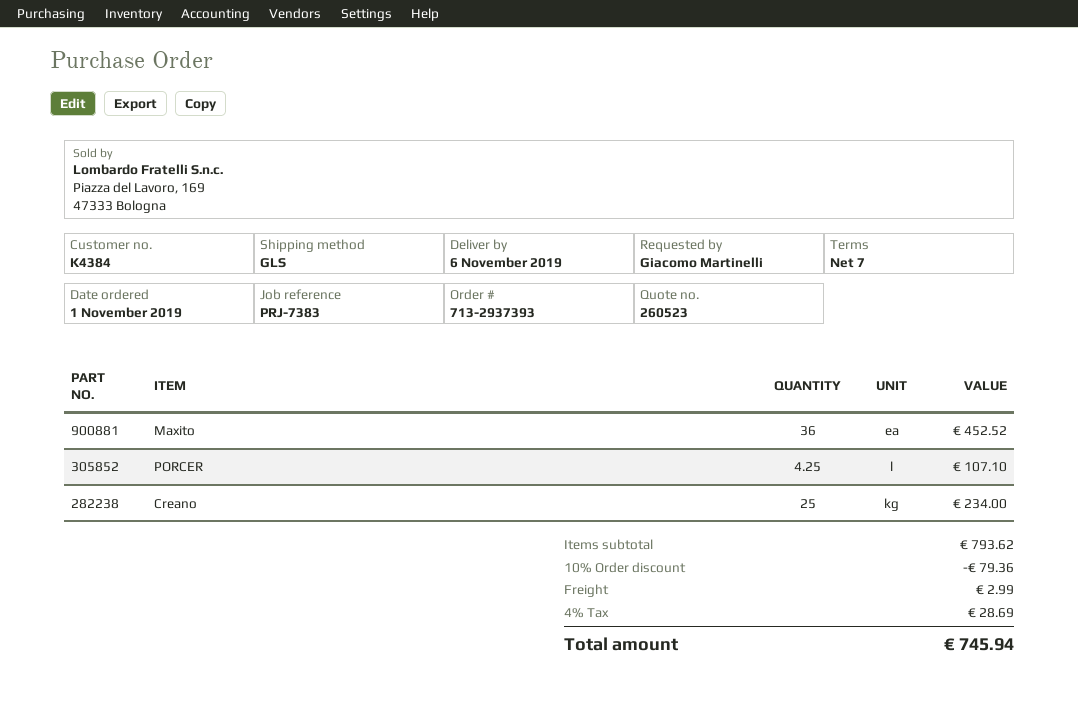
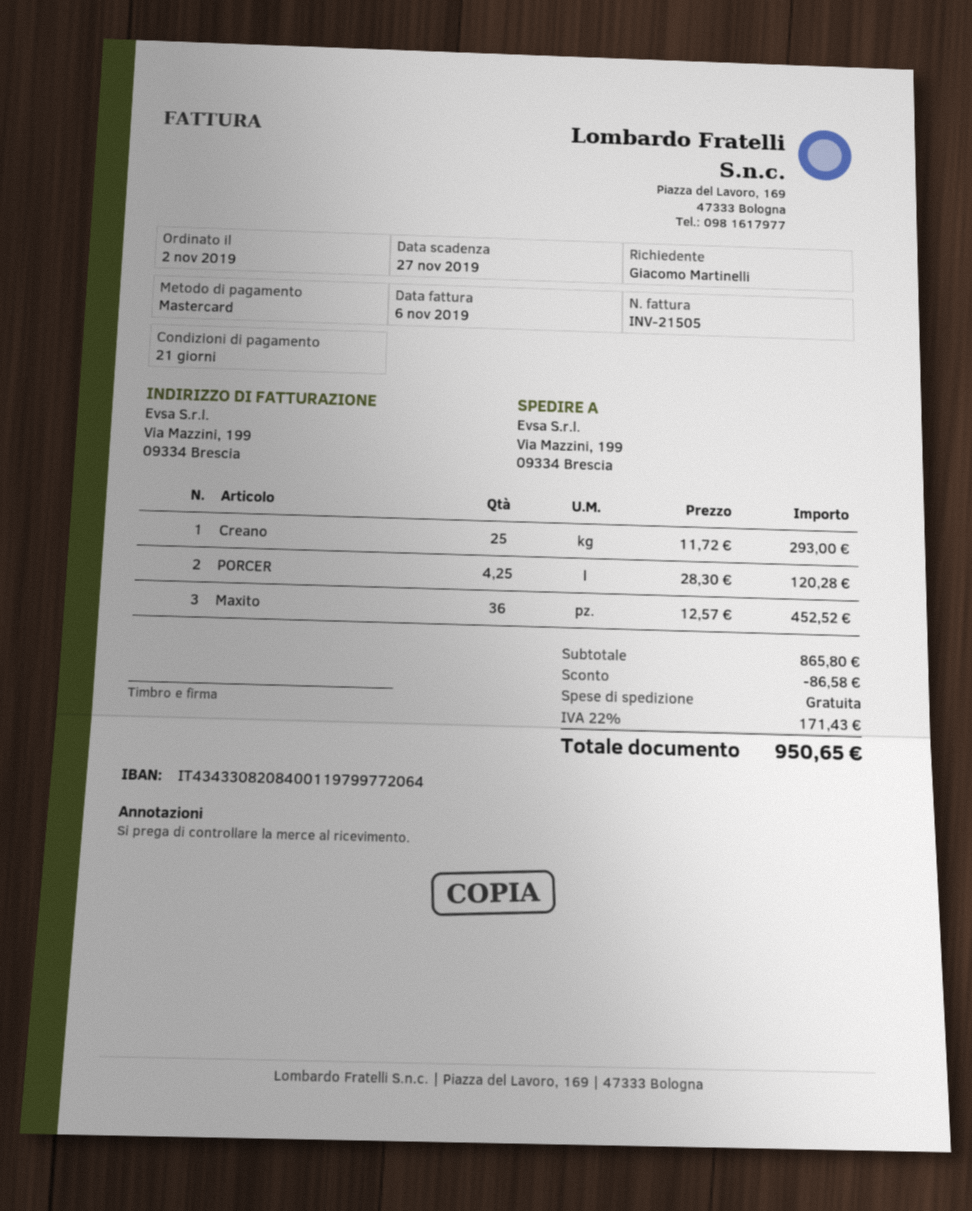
order date: 2019-11-01 -> 2019-11-02
payment terms: 7 days -> 21 days
PORCER: 4.25 for 107.10 -> 4.25 for 120.28
Creano: 25 for 234.00 -> 25 for 293.00
subtotal: 793.62 -> 865.80
discount: 79.36 -> 86.58
shipping: 2.99 -> 0.00
tax: 4% = 28.69 -> 22% = 171.43
total: 745.94 -> 950.65

